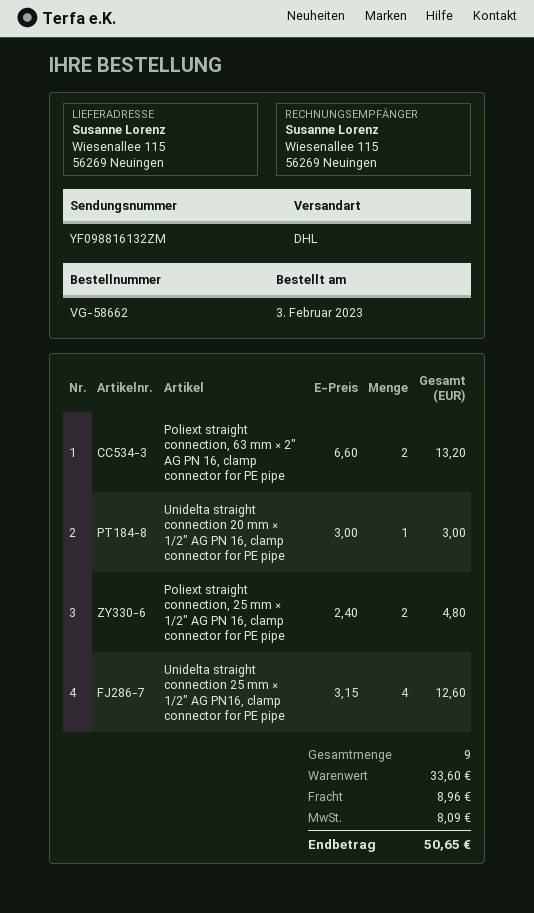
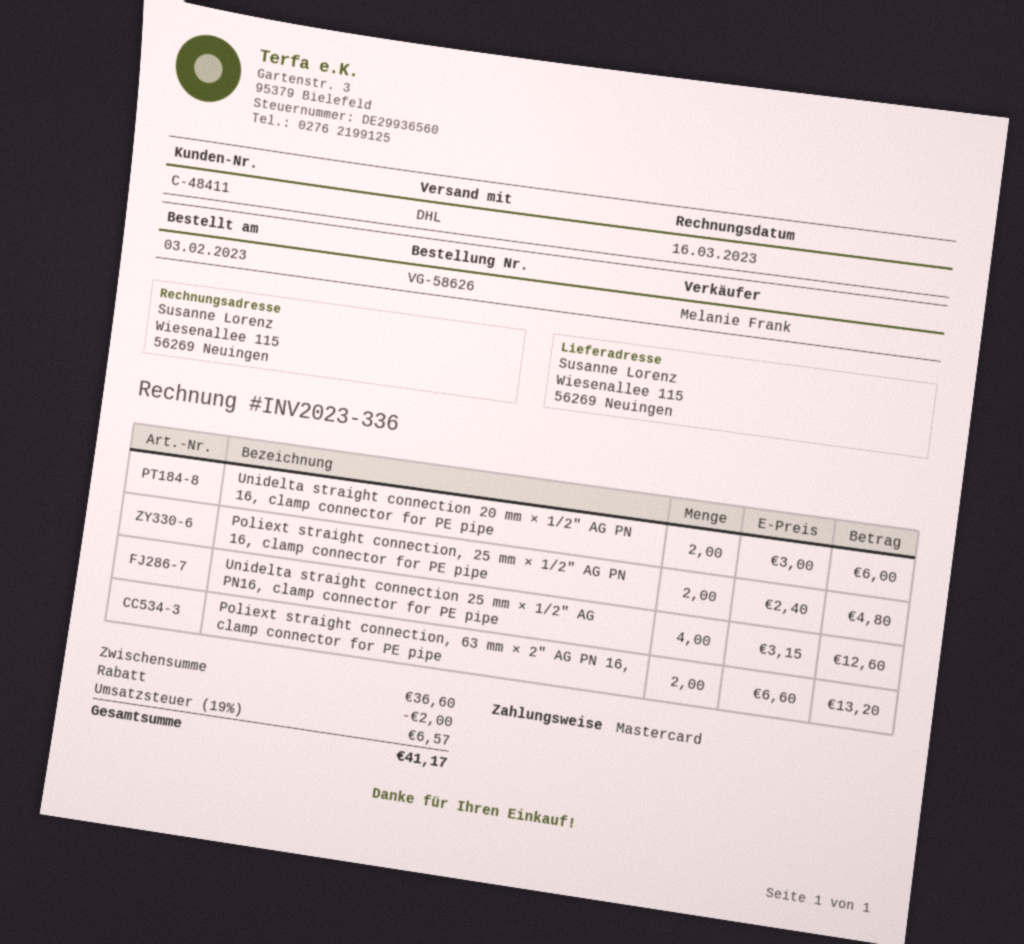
order number: VG-58662 -> VG-58626
Unidelta straight connection 20 mm × 1/2" AG PN 16, clamp connector for PE pipe: 1 x 3.00 = 3.00 -> 2 x 3.00 = 6.00
subtotal: 33.60 -> 36.60
discount: none -> 2.00
shipping: 8.96 -> none
tax: 8.09 -> 6.57
total: 50.65 -> 41.17

